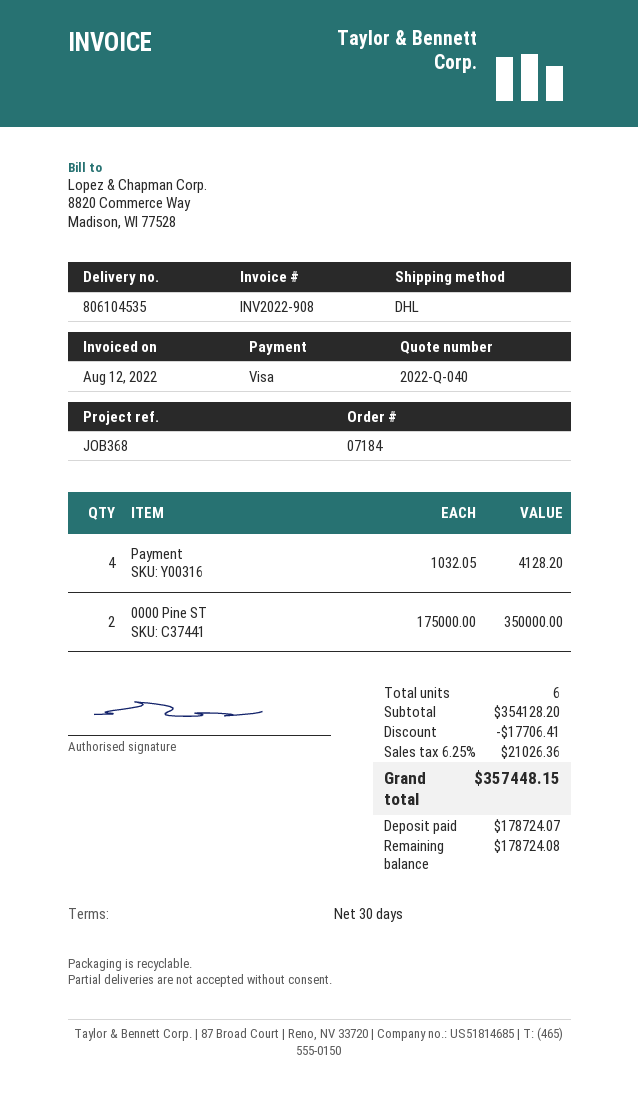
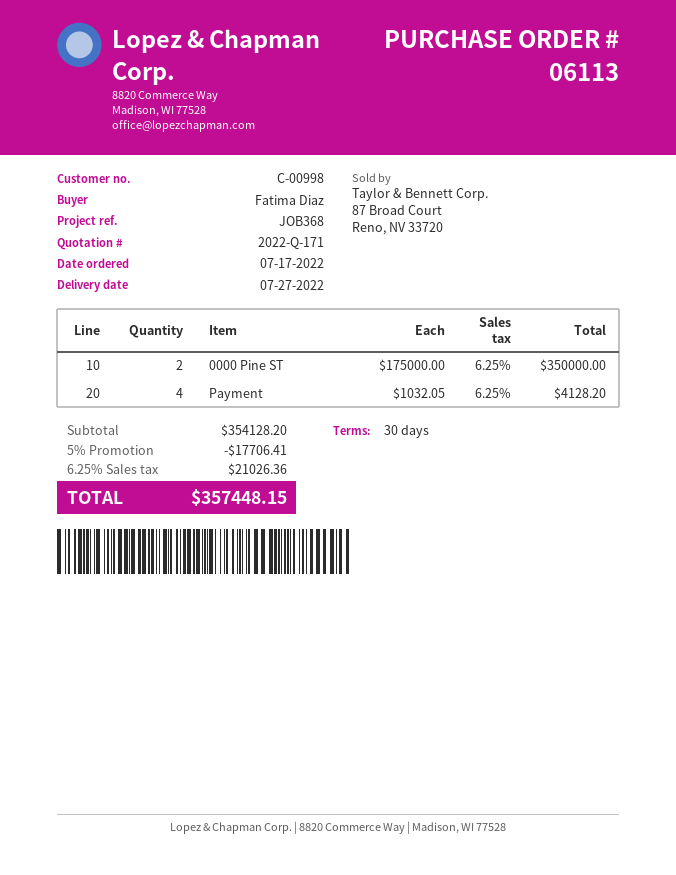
quote number: 2022-Q-040 -> 2022-Q-171
order number: 07184 -> 06113

